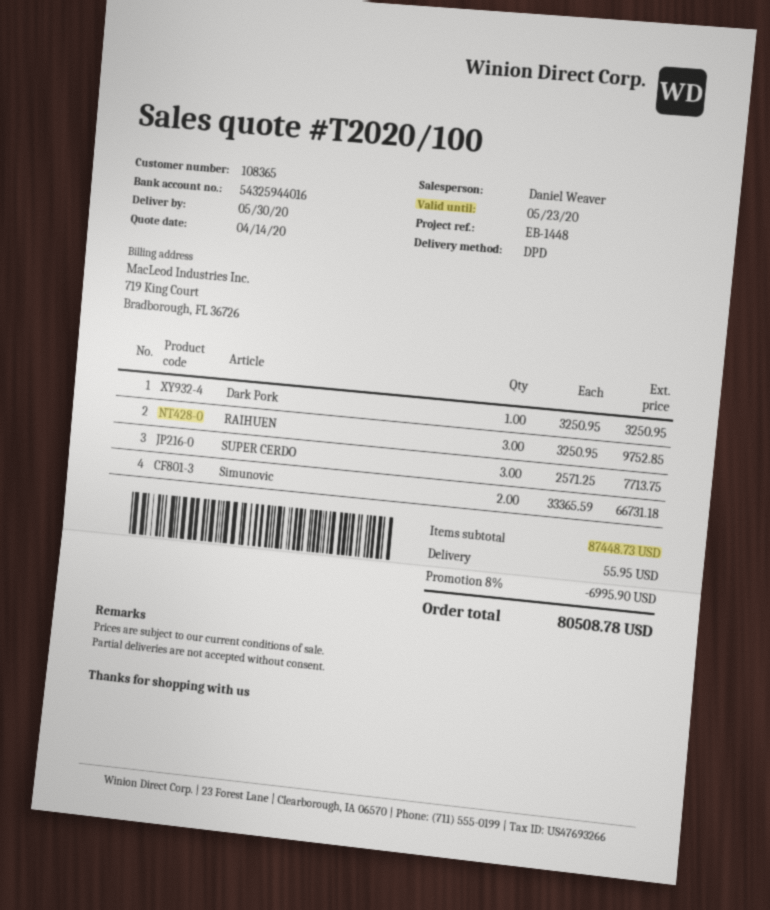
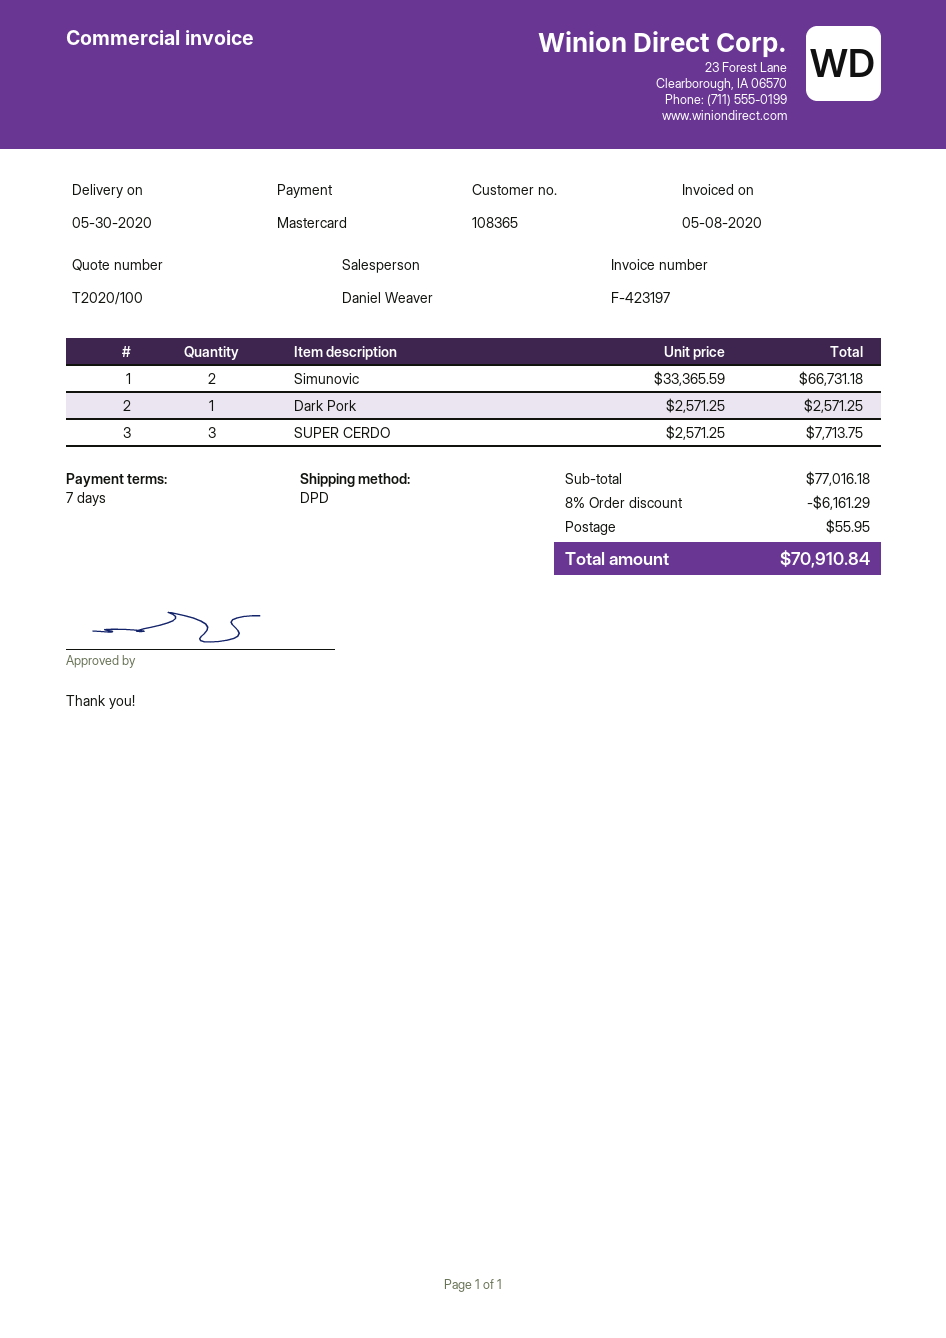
Dark Pork: 1 x 3250.95 = 3250.95 -> 1 x 2571.25 = 2571.25
RAIHUEN: 3 x 3250.95 = 9752.85 -> none
subtotal: 87448.73 -> 77016.18
discount: 8% = 6995.90 -> 8% = 6161.29
total: 80508.78 -> 70910.84

